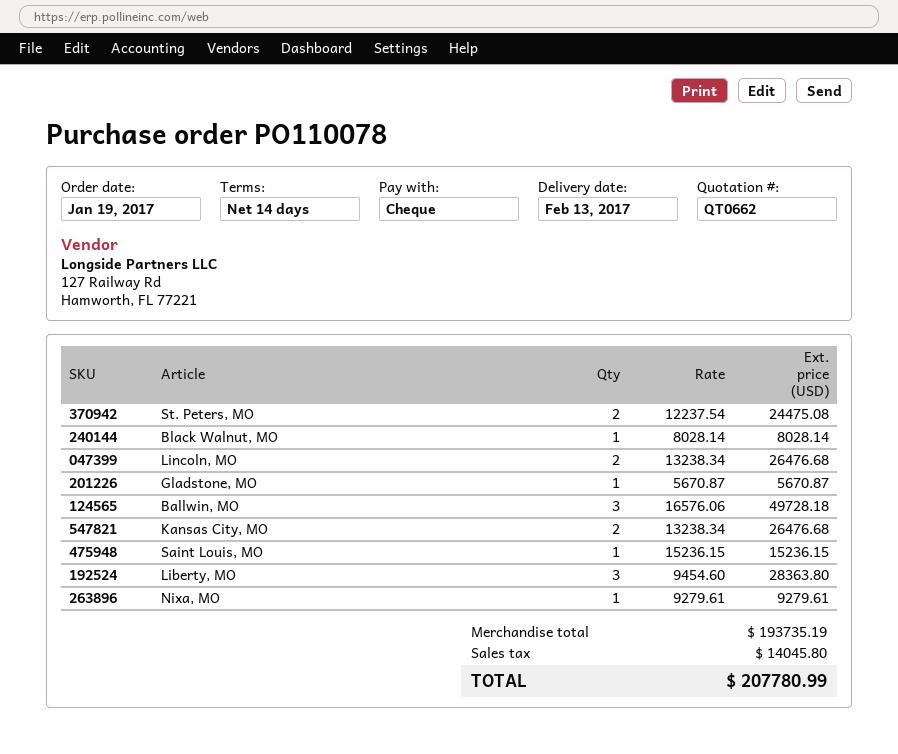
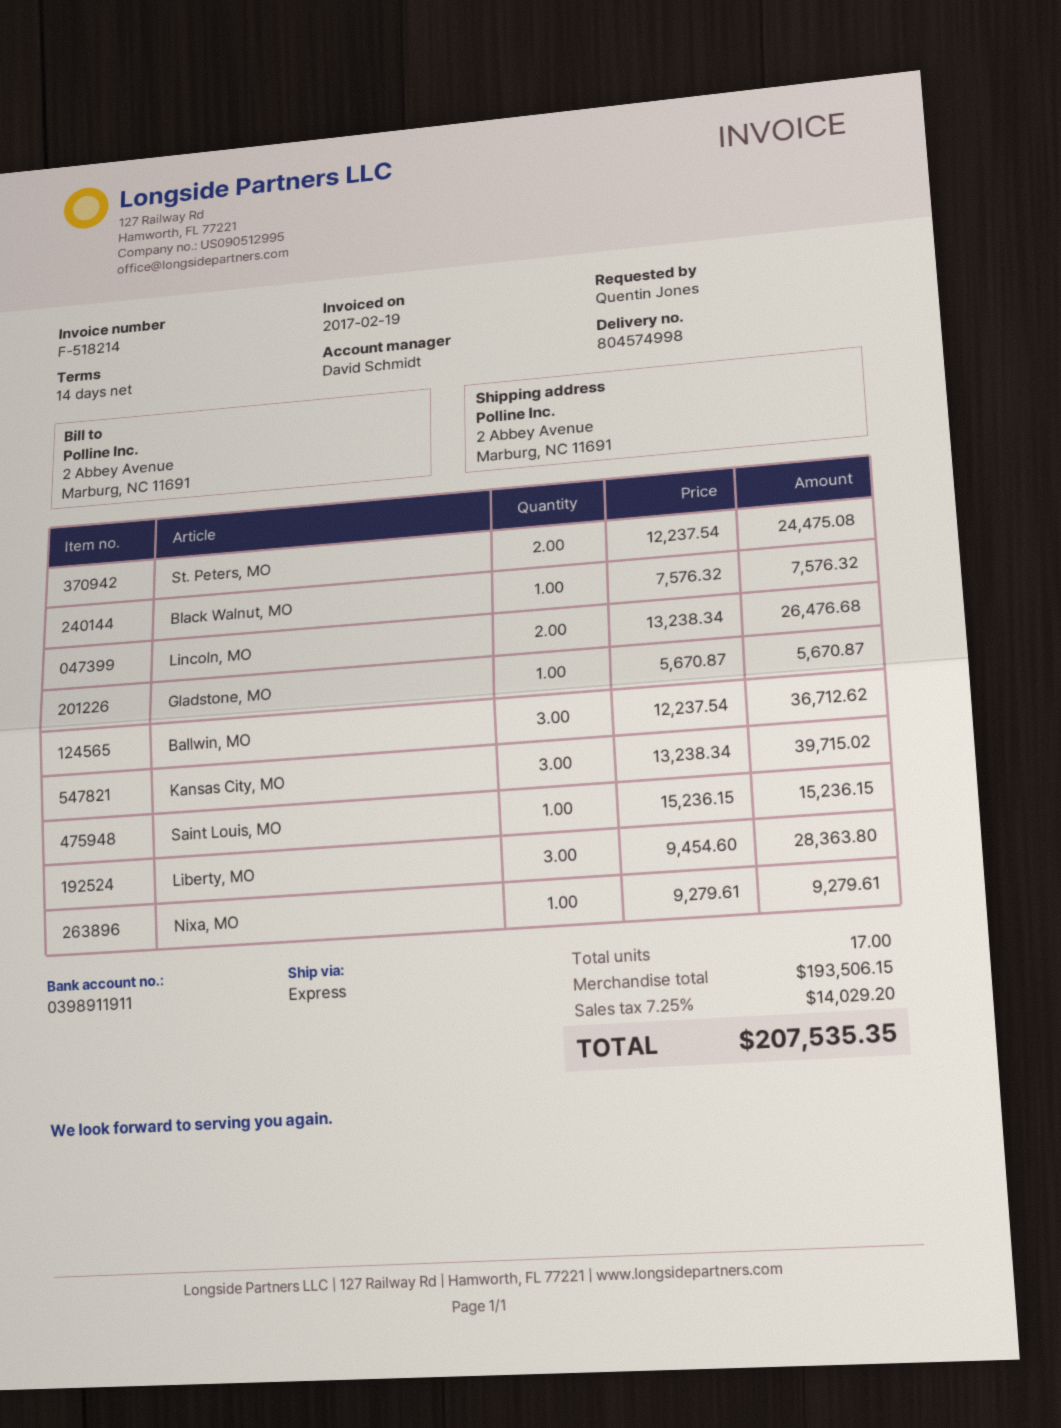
Black Walnut, MO: 1 x 8028.14 = 8028.14 -> 1 x 7576.32 = 7576.32
Ballwin, MO: 3 x 16576.06 = 49728.18 -> 3 x 12237.54 = 36712.62
Kansas City, MO: 2 x 13238.34 = 26476.68 -> 3 x 13238.34 = 39715.02
subtotal: 193735.19 -> 193506.15
tax: 14045.80 -> 14029.20
total: 207780.99 -> 207535.35

